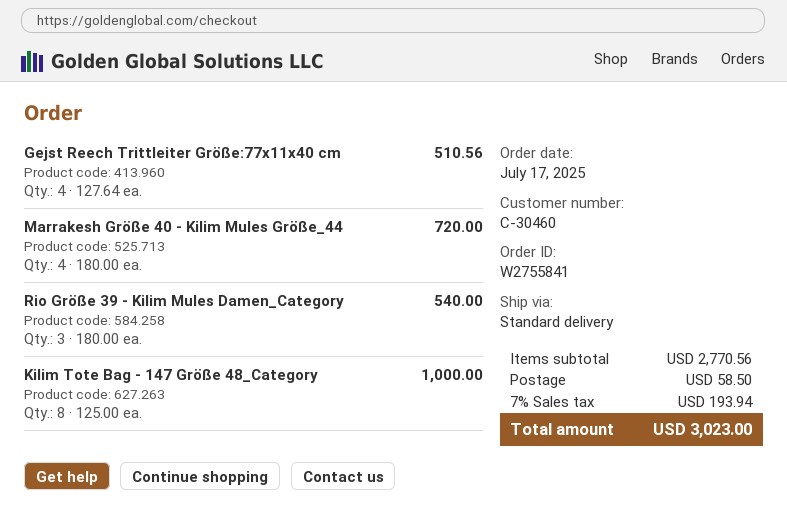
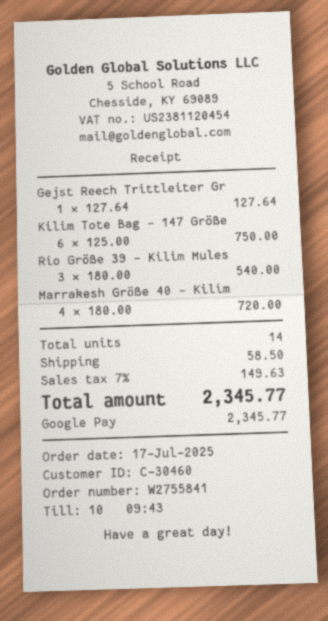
Gejst Reech Trittleiter Größe:77x11x40 cm: 4 x 127.64 = 510.56 -> 1 x 127.64 = 127.64
Kilim Tote Bag - 147 Größe 48_Category: 8 x 125.00 = 1000.00 -> 6 x 125.00 = 750.00
tax: 7% = 193.94 -> 7% = 149.63
total: 3023.00 -> 2345.77

